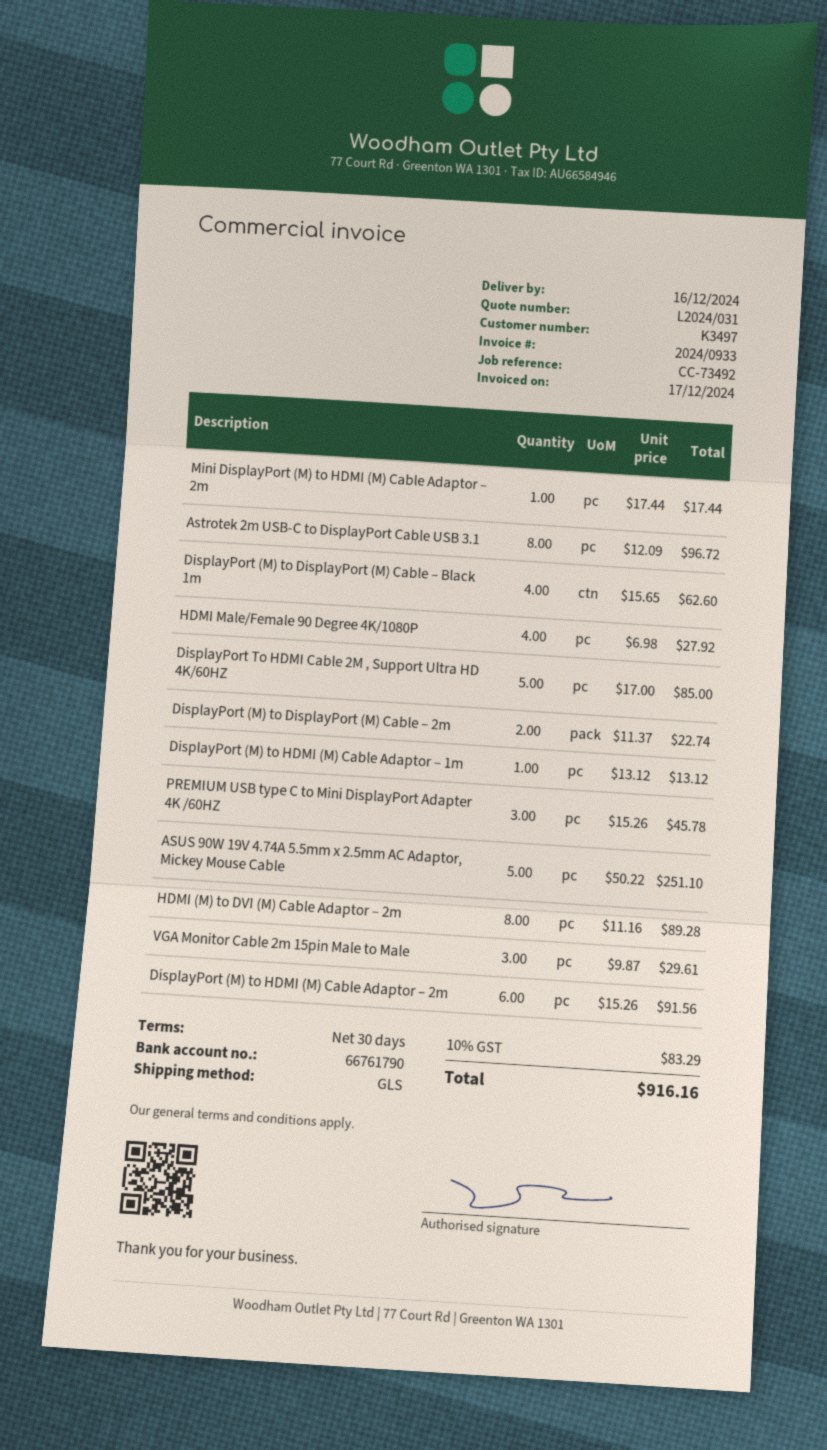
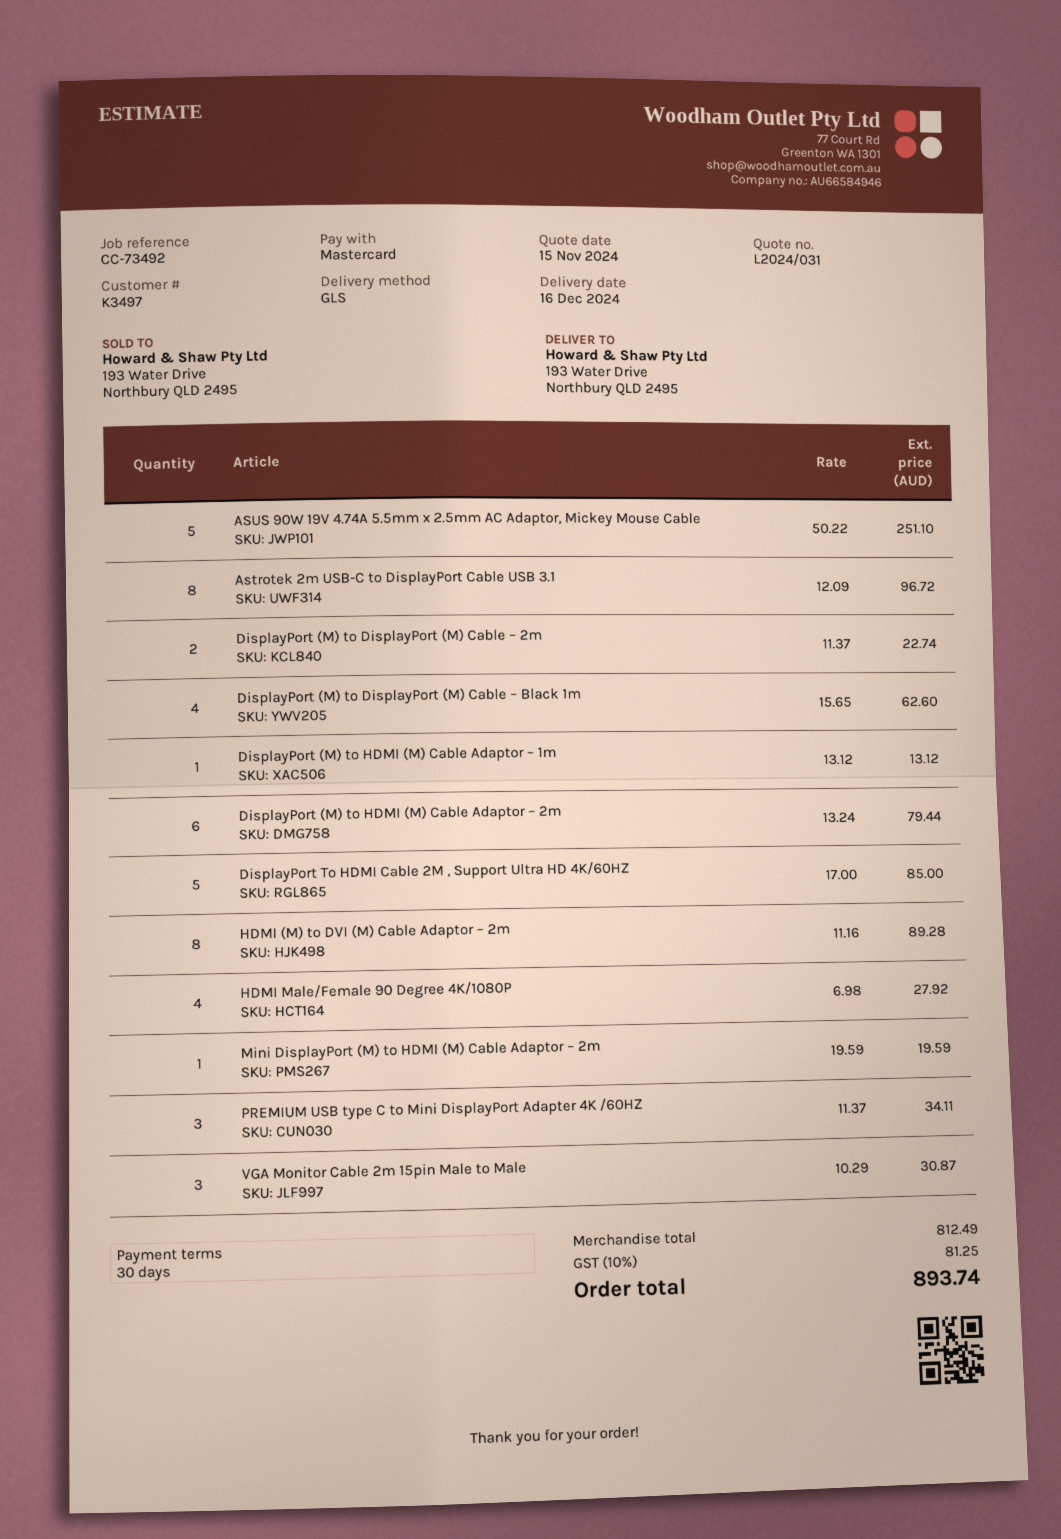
Mini DisplayPort (M) to HDMI (M) Cable Adaptor – 2m: 1 x 17.44 = 17.44 -> 1 x 19.59 = 19.59
PREMIUM USB type C to Mini DisplayPort Adapter 4K /60HZ: 3 x 15.26 = 45.78 -> 3 x 11.37 = 34.11
VGA Monitor Cable 2m 15pin Male to Male: 3 x 9.87 = 29.61 -> 3 x 10.29 = 30.87
DisplayPort (M) to HDMI (M) Cable Adaptor – 2m: 6 x 15.26 = 91.56 -> 6 x 13.24 = 79.44
tax: 10% = 83.29 -> 10% = 81.25
total: 916.16 -> 893.74

